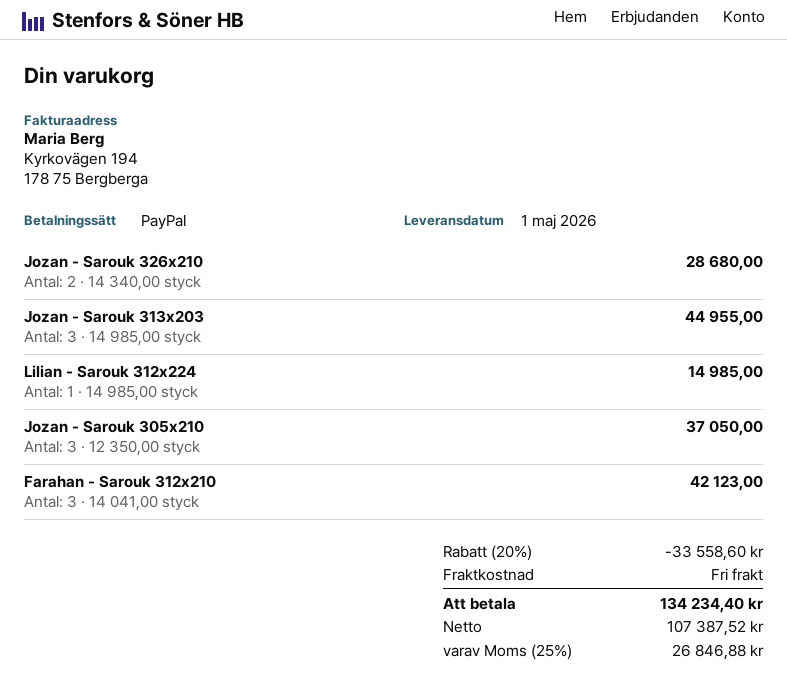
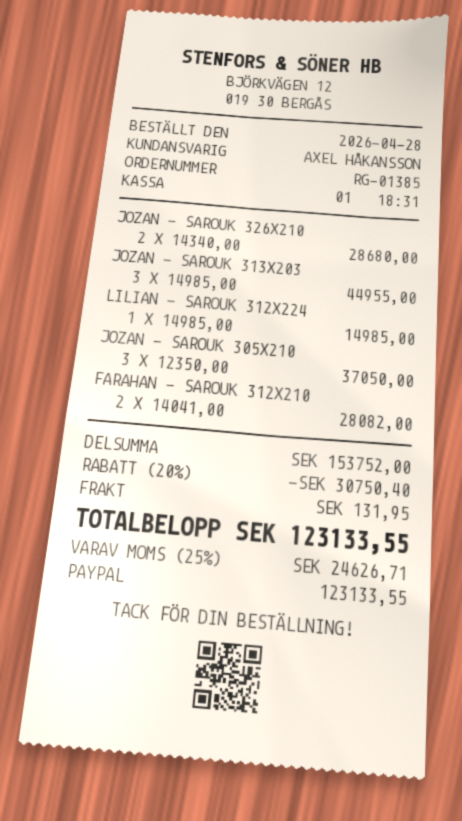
Farahan - Sarouk 312x210: 3 x 14041.00 = 42123.00 -> 2 x 14041.00 = 28082.00
discount: 20% = 33558.60 -> 20% = 30750.40
shipping: 0.00 -> 131.95
tax: 25% = 26846.88 -> 25% = 24626.71
total: 134234.40 -> 123133.55

